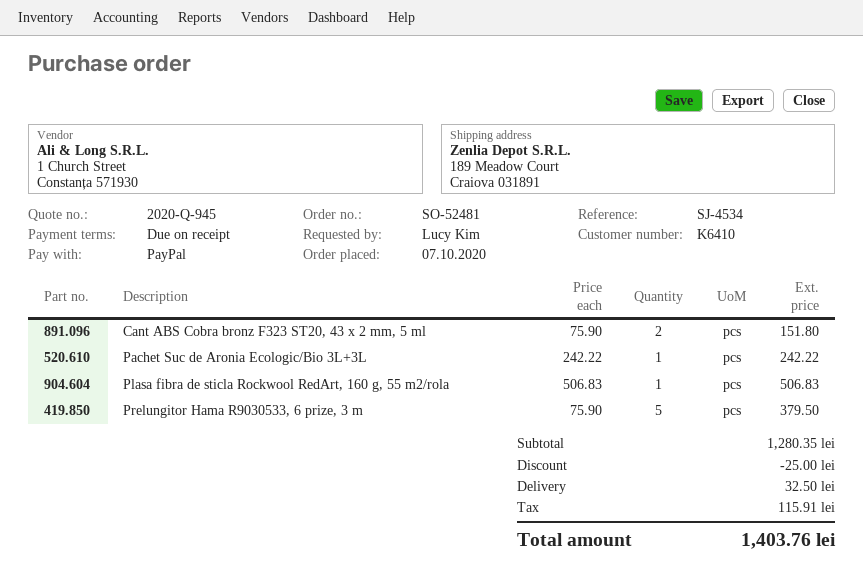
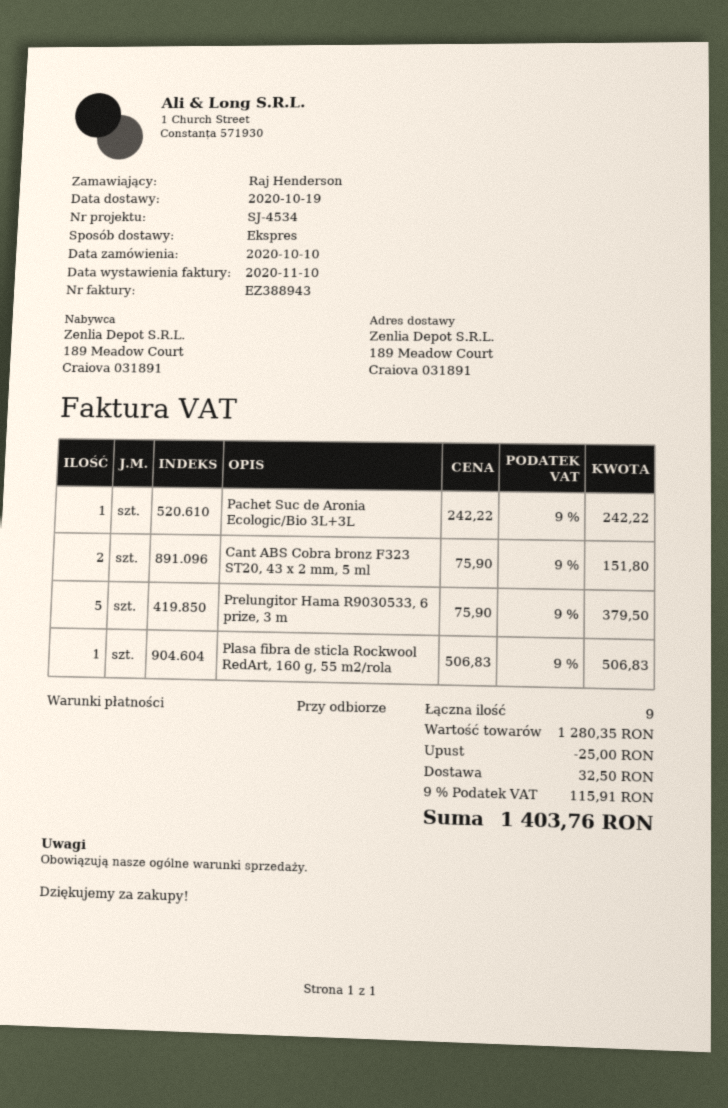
order date: 2020-10-07 -> 2020-10-10
ordered by: Lucy Kim -> Raj Henderson

